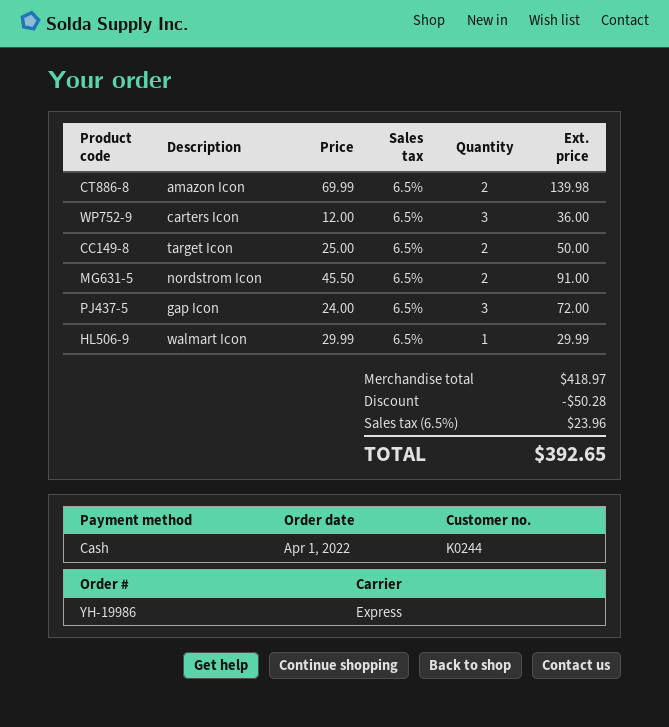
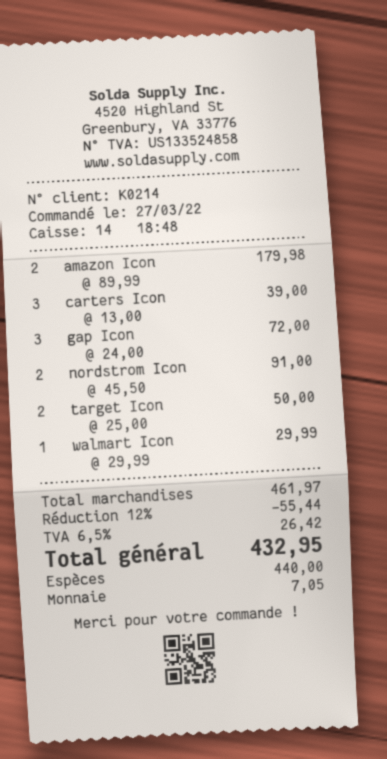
order date: 2022-04-01 -> 2022-03-27
customer number: K0244 -> K0214
amazon Icon: 2 x 69.99 = 139.98 -> 2 x 89.99 = 179.98
carters Icon: 3 x 12.00 = 36.00 -> 3 x 13.00 = 39.00
subtotal: 418.97 -> 461.97
discount: 50.28 -> 55.44
tax: 6.5% = 23.96 -> 6.5% = 26.42
total: 392.65 -> 432.95

